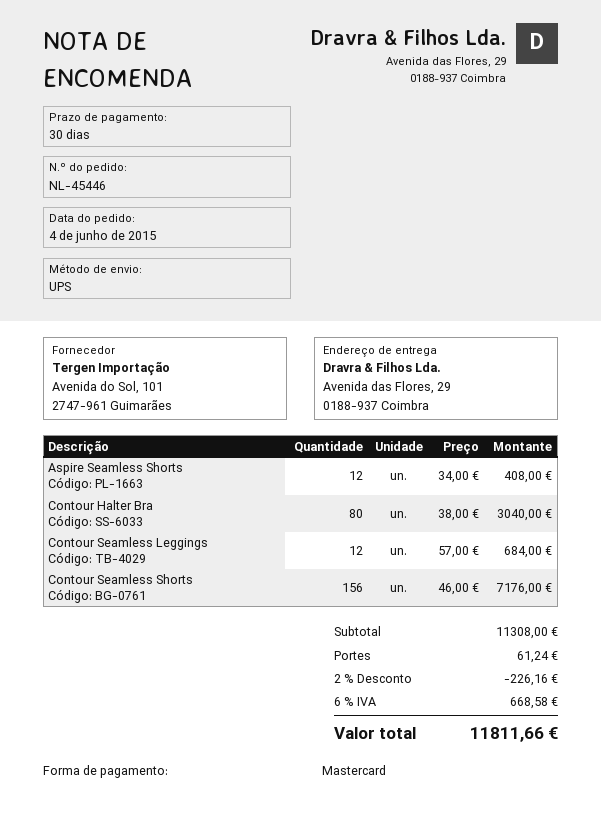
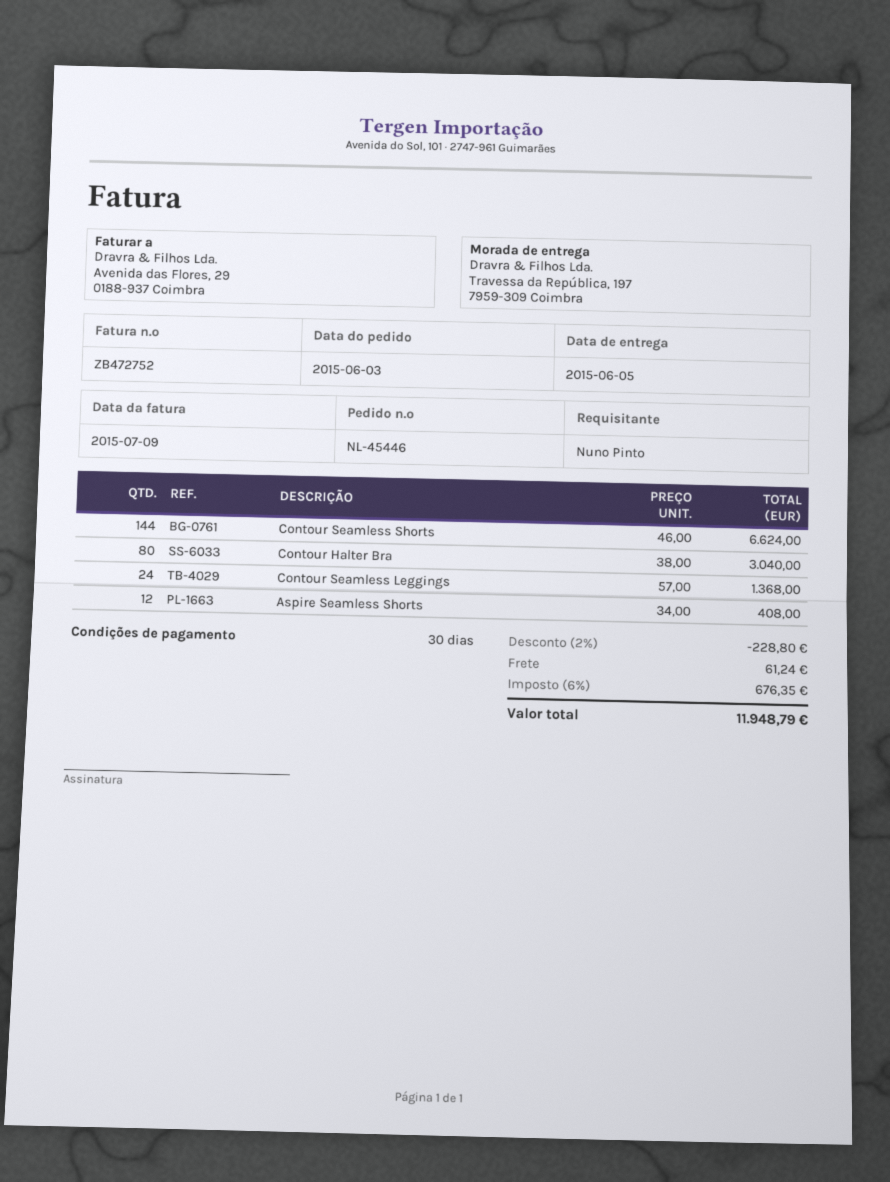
order date: 2015-06-04 -> 2015-06-03
ship to: Avenida das Flores, 29, 0188-937 Coimbra -> Travessa da República, 197, 7959-309 Coimbra
Contour Seamless Leggings: 12 x 57.00 = 684.00 -> 24 x 57.00 = 1368.00
Contour Seamless Shorts: 156 x 46.00 = 7176.00 -> 144 x 46.00 = 6624.00
discount: 2% = 226.16 -> 2% = 228.80
tax: 6% = 668.58 -> 6% = 676.35
total: 11811.66 -> 11948.79

